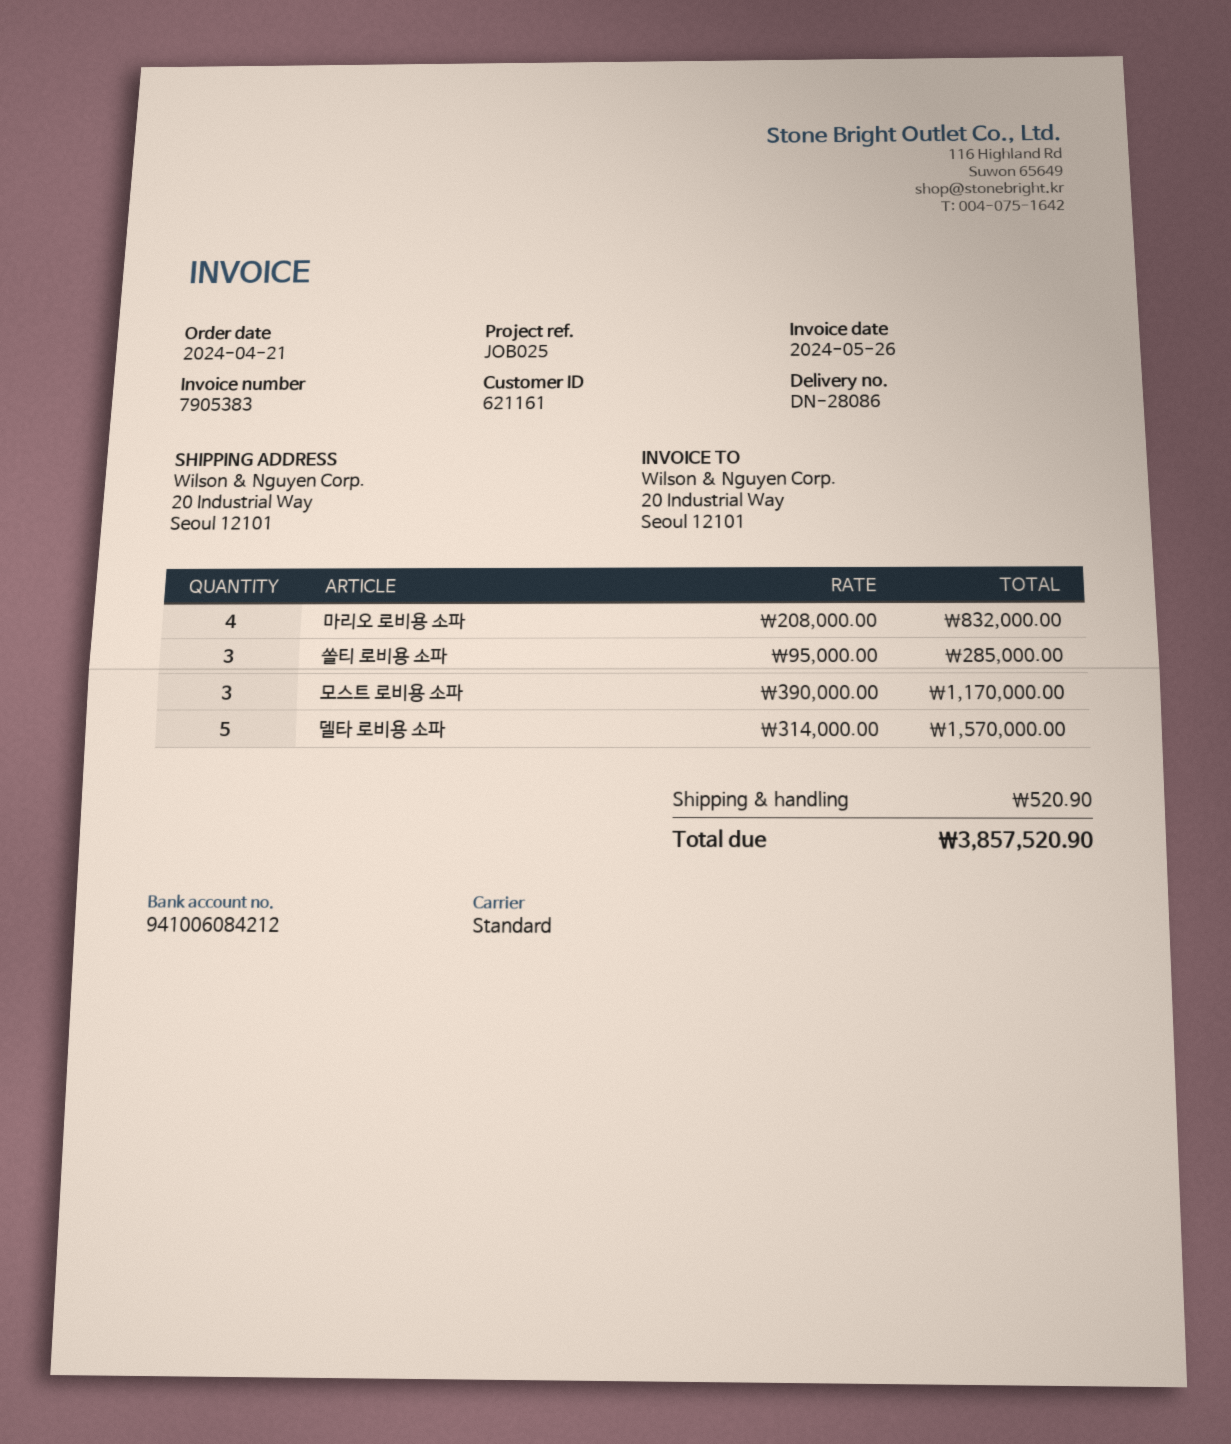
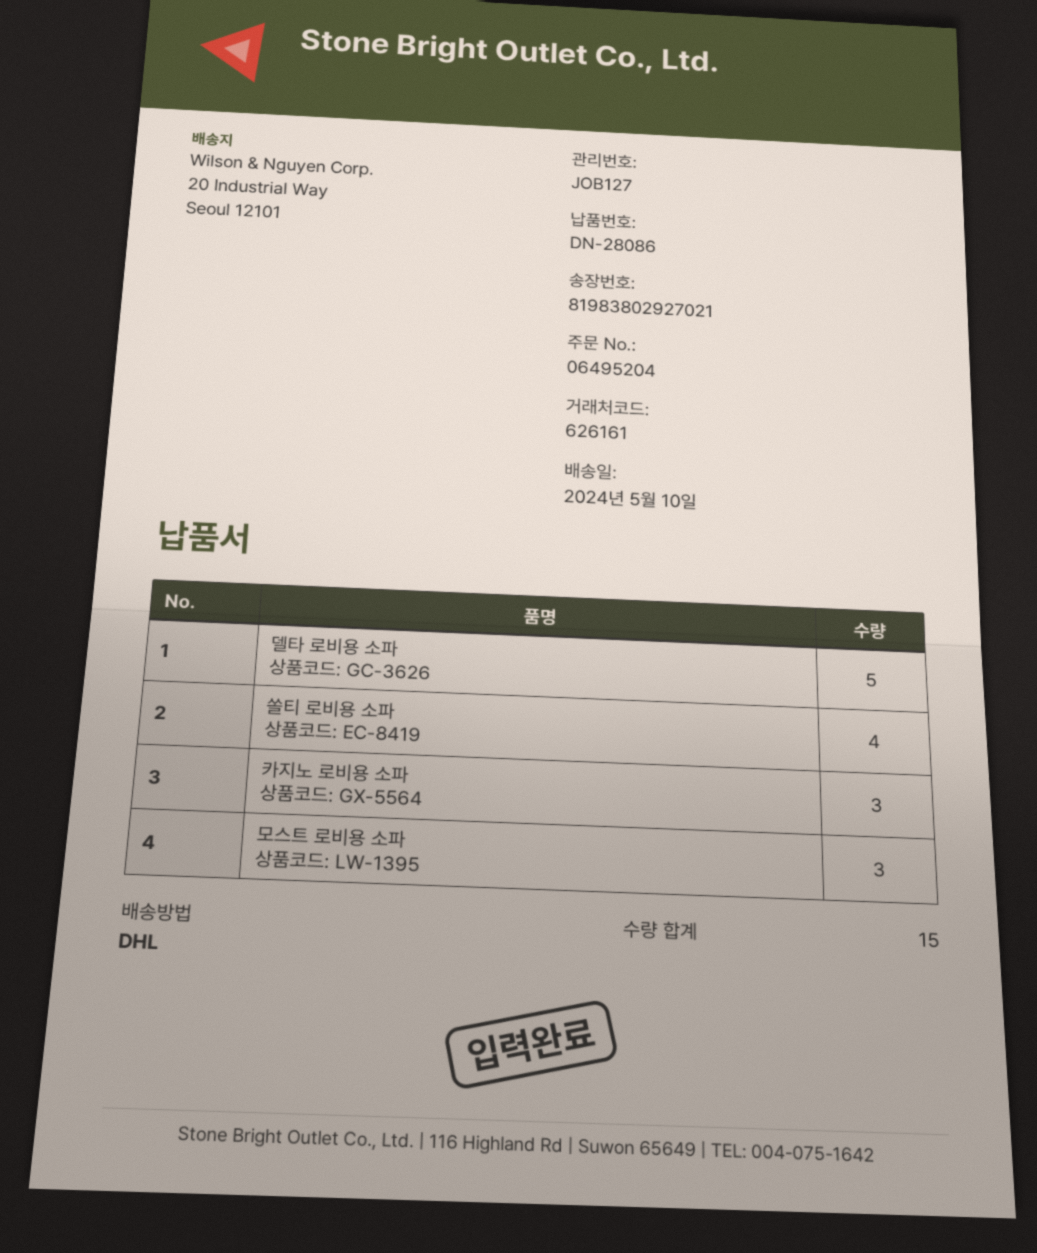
customer number: 621161 -> 626161
reference: JOB025 -> JOB127
shipping method: standard -> DHL
마리오 로비용 소파: 4 -> none
쏠티 로비용 소파: 3 -> 4
카지노 로비용 소파: none -> 3

